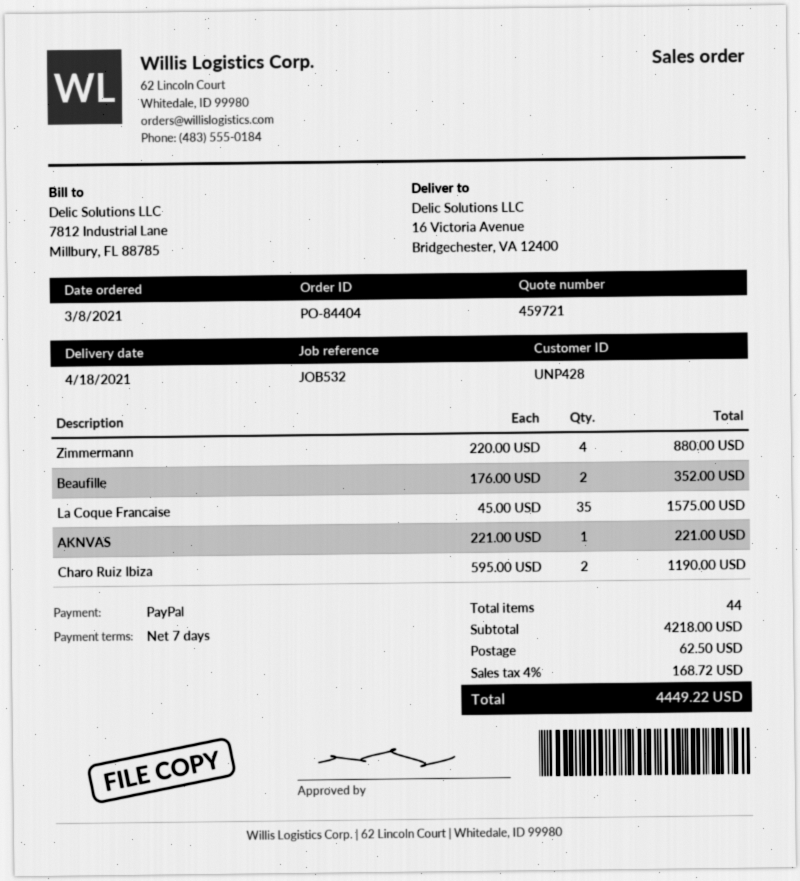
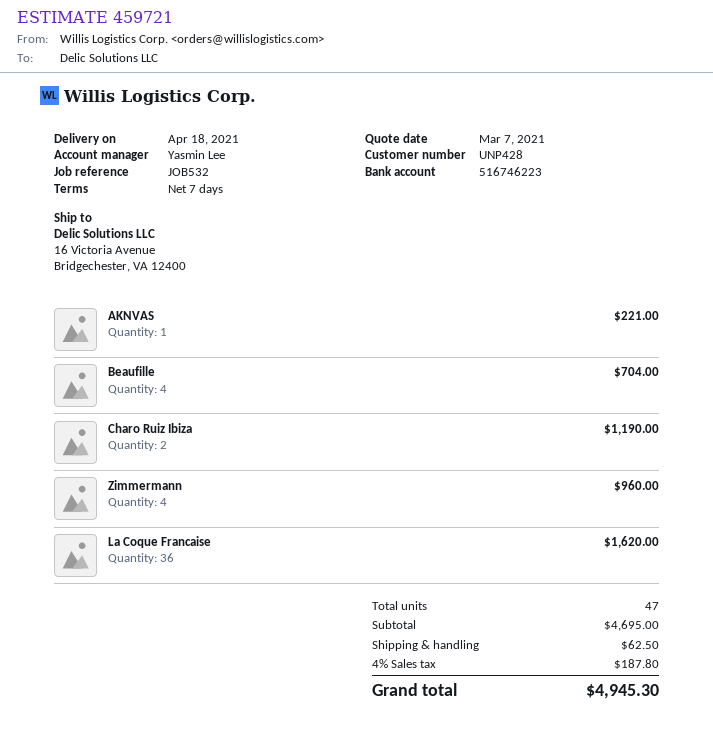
Zimmermann: 4 for 880.00 -> 4 for 960.00
Beaufille: 2 for 352.00 -> 4 for 704.00
La Coque Francaise: 35 for 1575.00 -> 36 for 1620.00
total quantity: 44 -> 47
subtotal: 4218.00 -> 4695.00
tax: 4% = 168.72 -> 4% = 187.80
total: 4449.22 -> 4945.30

